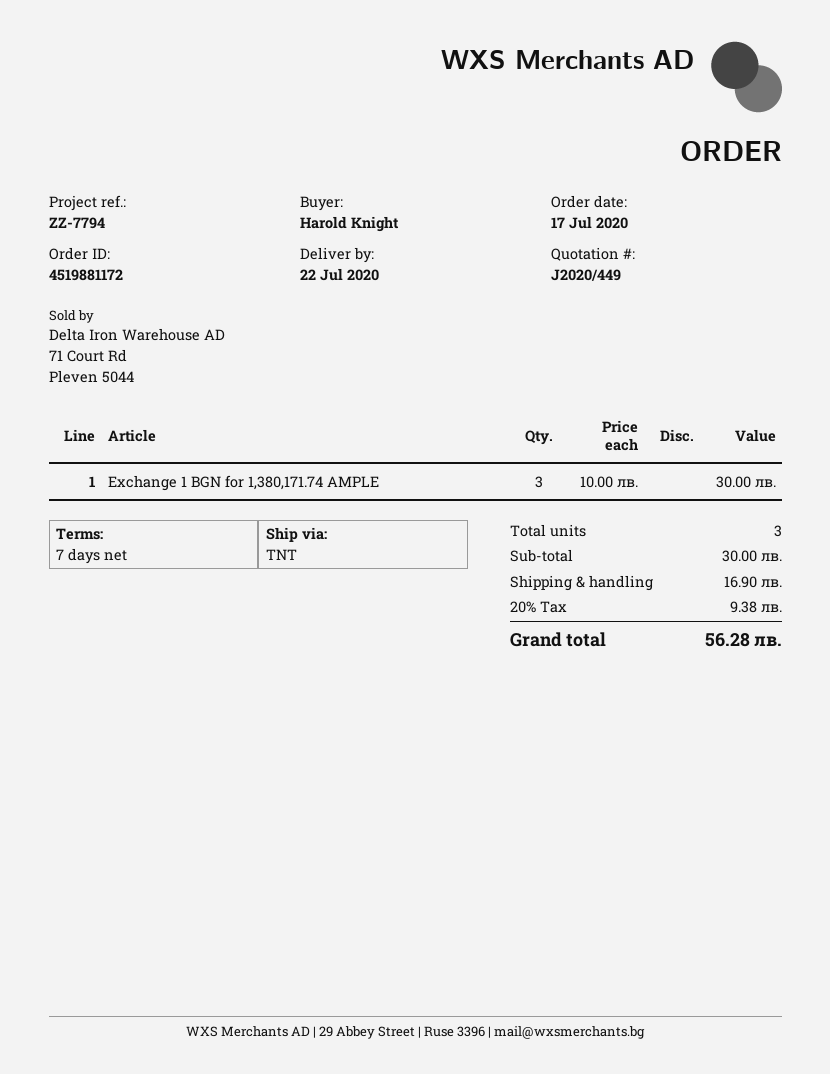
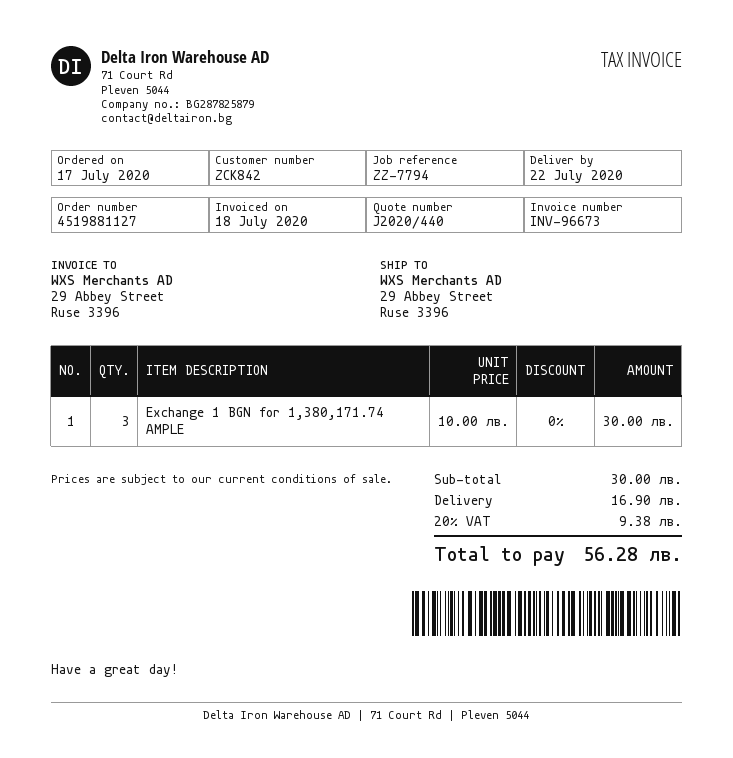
quote number: J2020/449 -> J2020/440
order number: 4519881172 -> 4519881127

